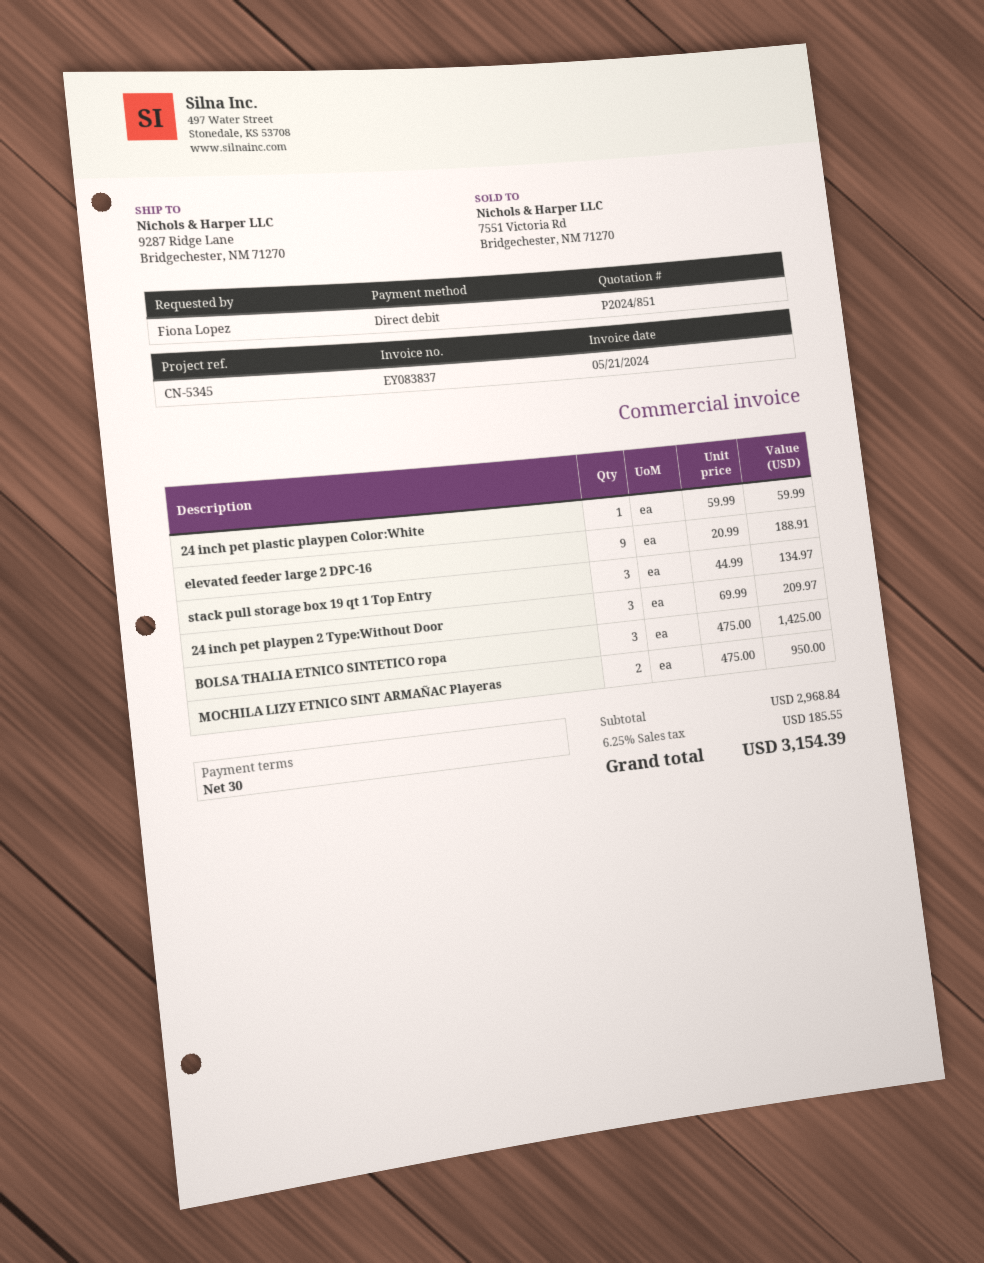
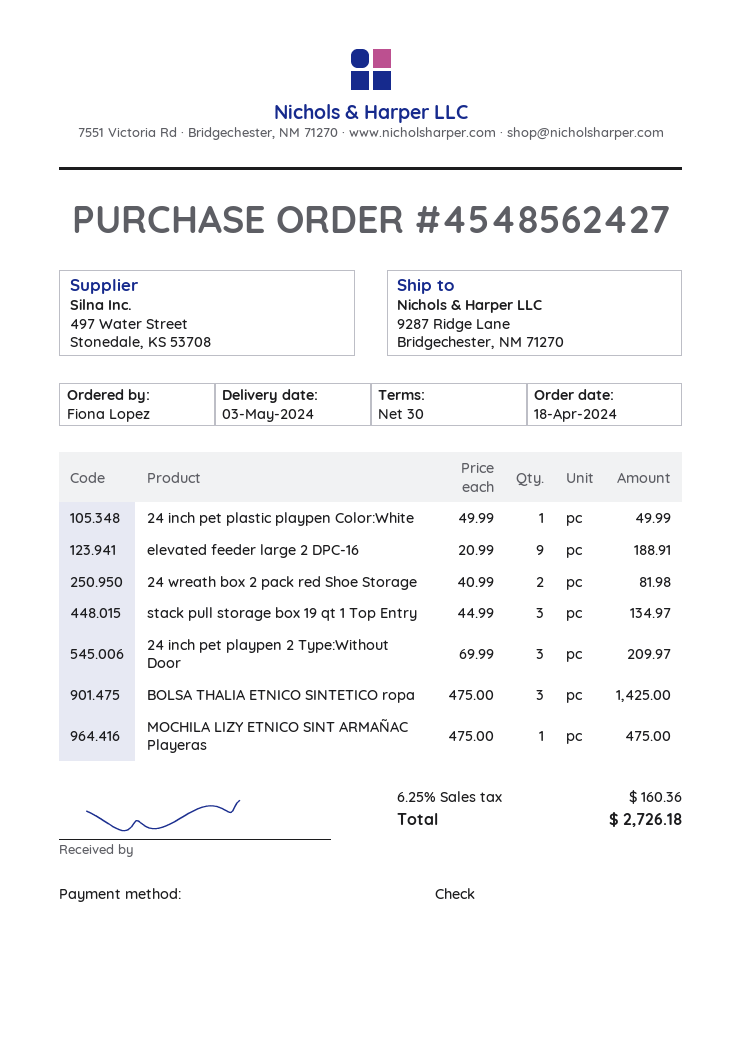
payment method: direct debit -> cheque
24 inch pet plastic playpen Color:White: 1 x 59.99 = 59.99 -> 1 x 49.99 = 49.99
MOCHILA LIZY ETNICO SINT ARMAÑAC Playeras: 2 x 475.00 = 950.00 -> 1 x 475.00 = 475.00
24 wreath box 2 pack red Shoe Storage: none -> 2 x 40.99 = 81.98
tax: 6.25% = 185.55 -> 6.25% = 160.36
total: 3154.39 -> 2726.18

